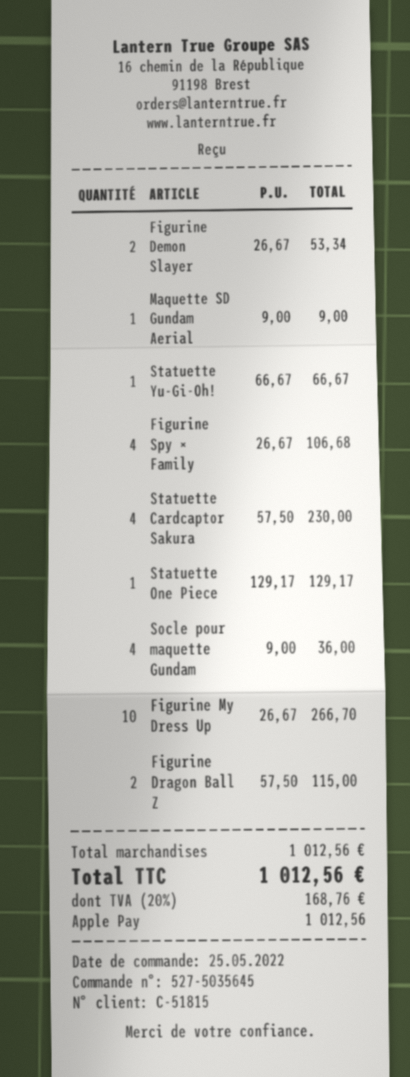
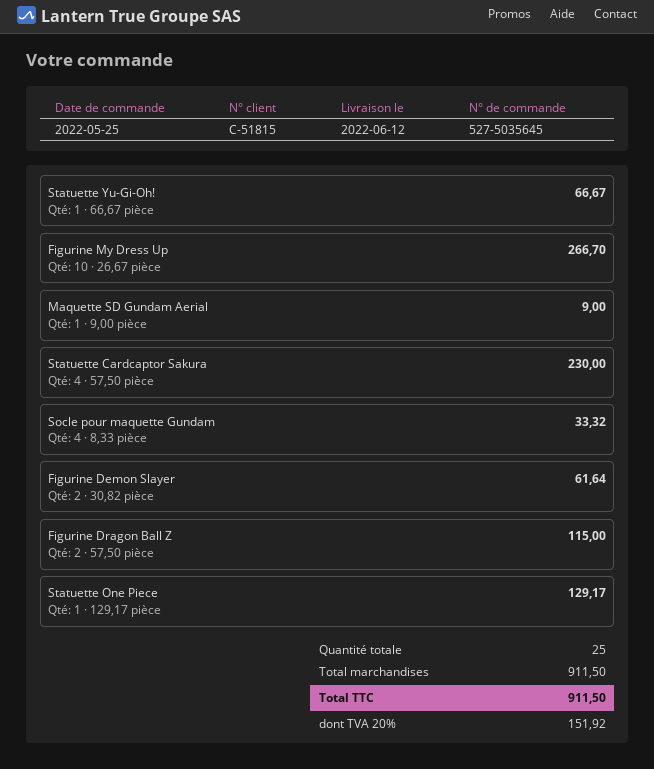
Figurine Demon Slayer: 2 x 26.67 = 53.34 -> 2 x 30.82 = 61.64
Figurine Spy × Family: 4 x 26.67 = 106.68 -> none
Socle pour maquette Gundam: 4 x 9.00 = 36.00 -> 4 x 8.33 = 33.32
subtotal: 1012.56 -> 911.50
tax: 20% = 168.76 -> 20% = 151.92
total: 1012.56 -> 911.50

